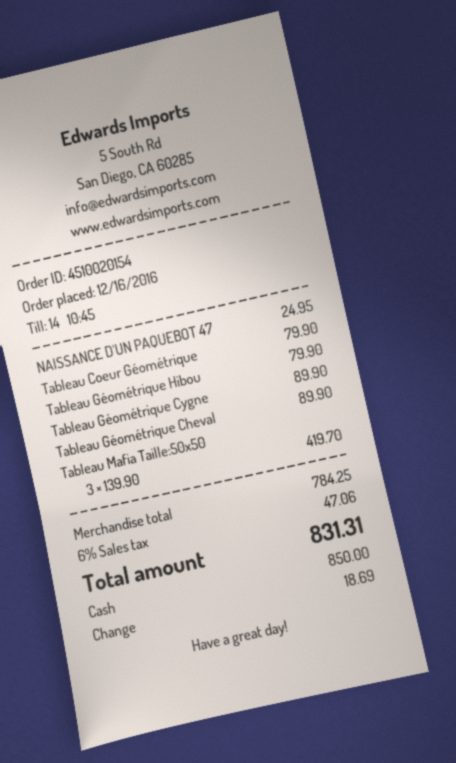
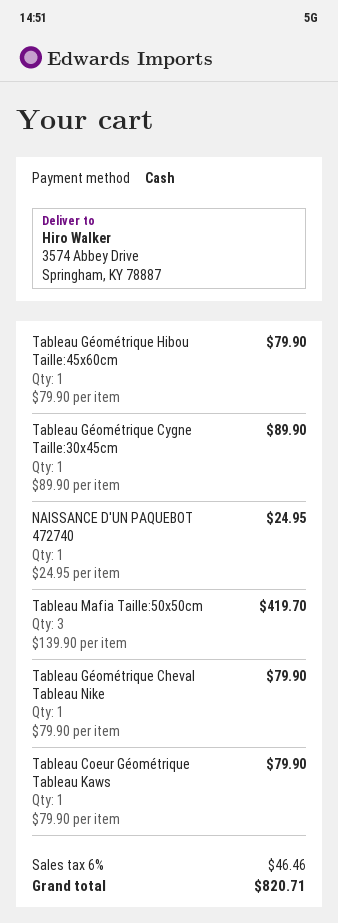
Tableau Géométrique Cheval: 1 x 89.90 = 89.90 -> 1 x 79.90 = 79.90
tax: 6% = 47.06 -> 6% = 46.46
total: 831.31 -> 820.71

